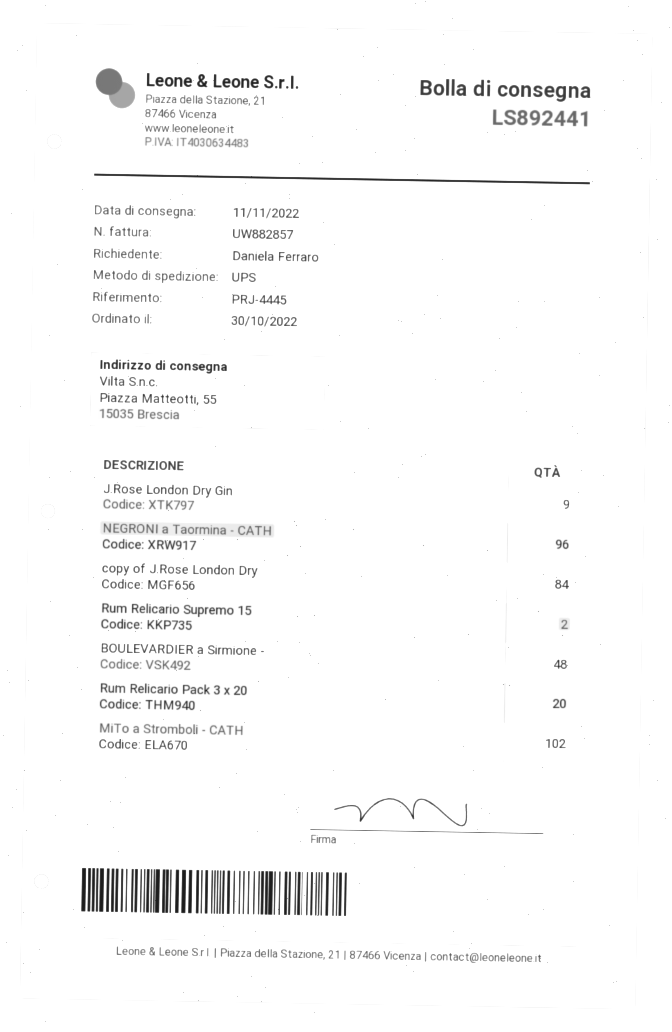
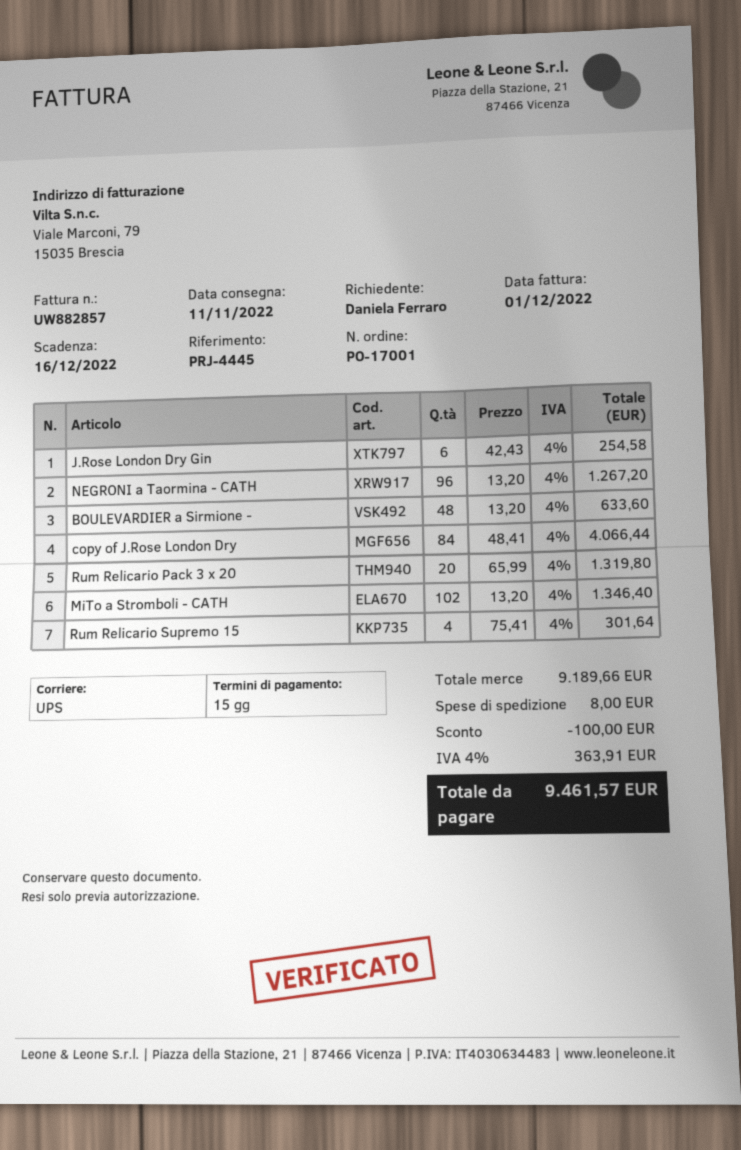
J.Rose London Dry Gin: 9 -> 6
Rum Relicario Supremo 15: 2 -> 4

